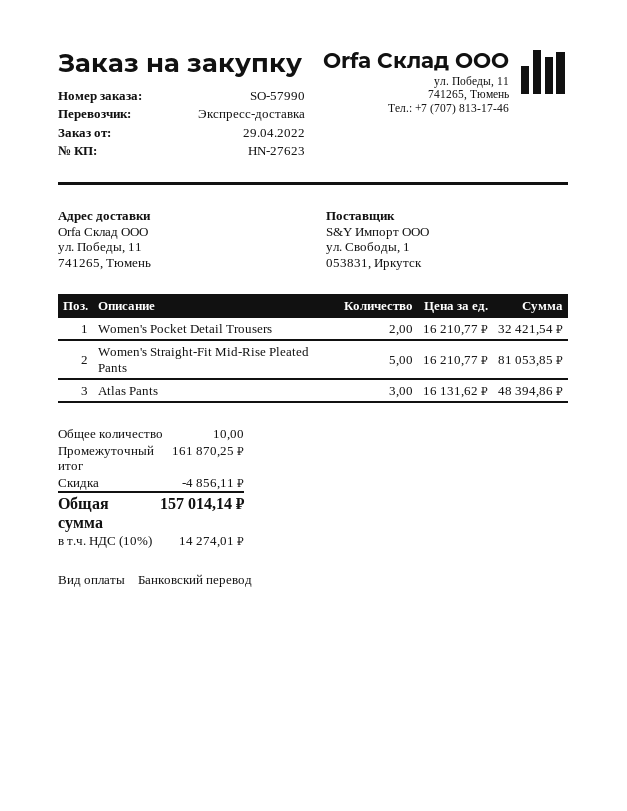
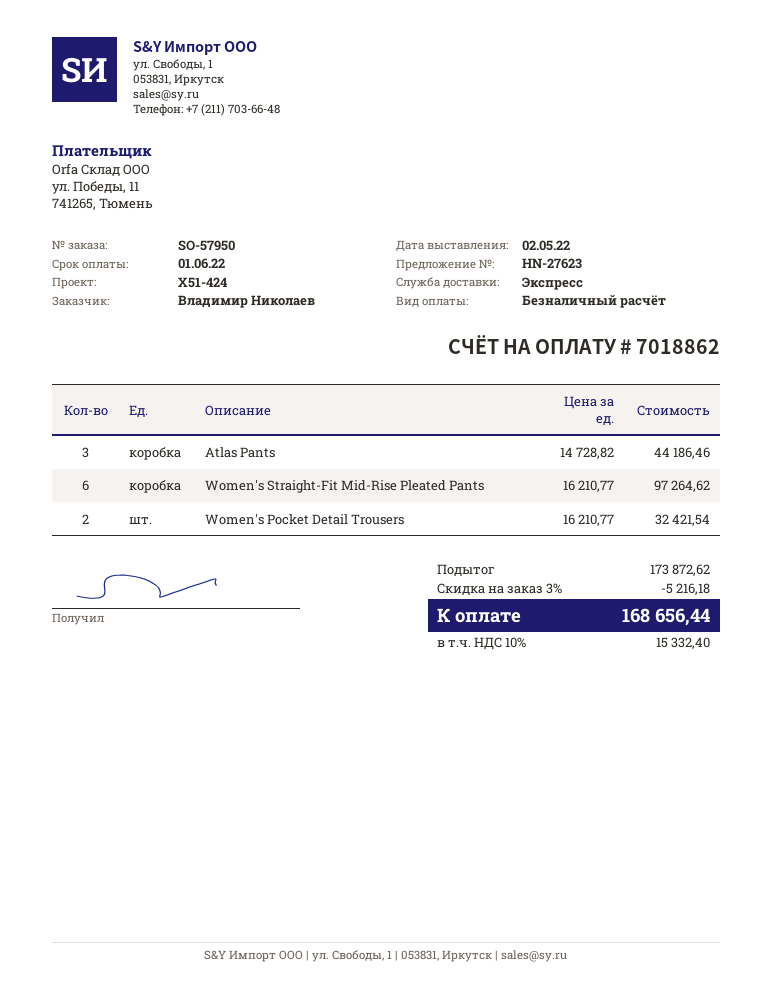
order number: SO-57990 -> SO-57950
Women's Straight-Fit Mid-Rise Pleated Pants: 5 x 16210.77 = 81053.85 -> 6 x 16210.77 = 97264.62
Atlas Pants: 3 x 16131.62 = 48394.86 -> 3 x 14728.82 = 44186.46
subtotal: 161870.25 -> 173872.62
discount: 4856.11 -> 5216.18
tax: 10% = 14274.01 -> 10% = 15332.40
total: 157014.14 -> 168656.44

